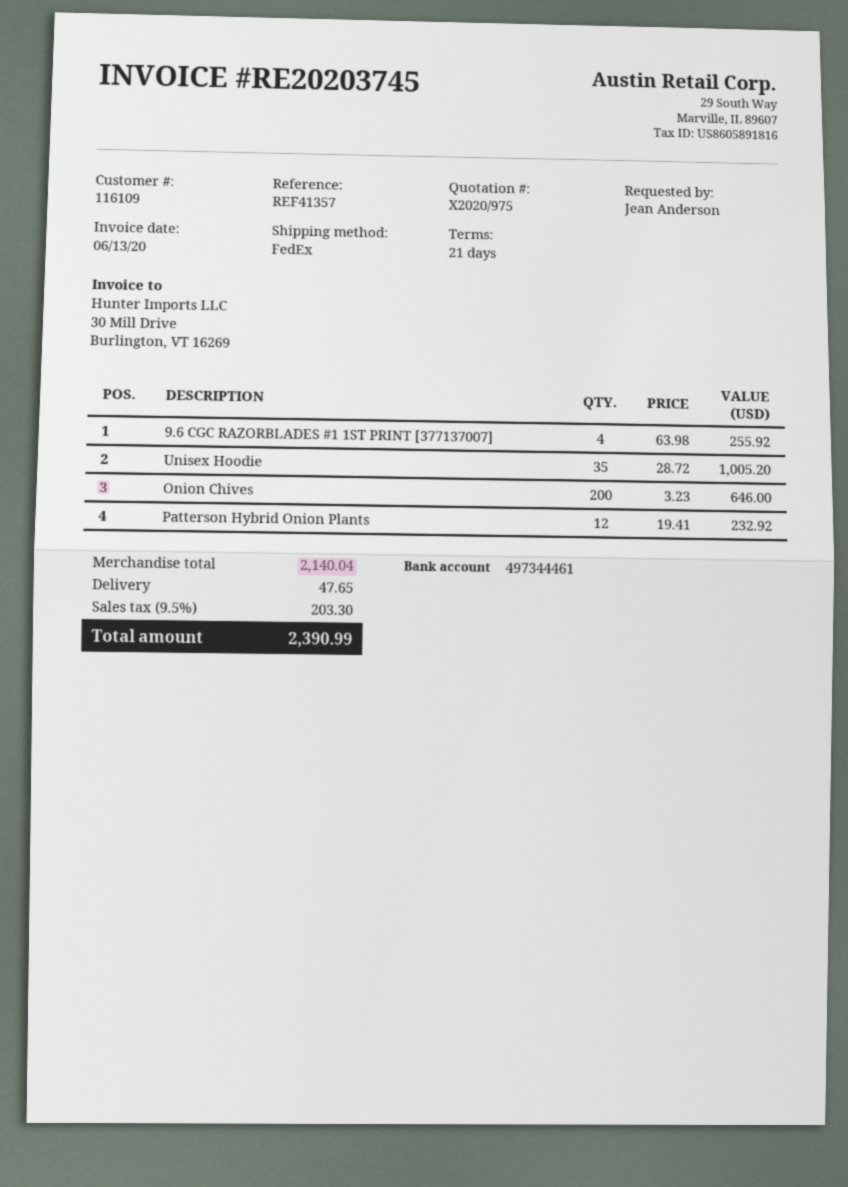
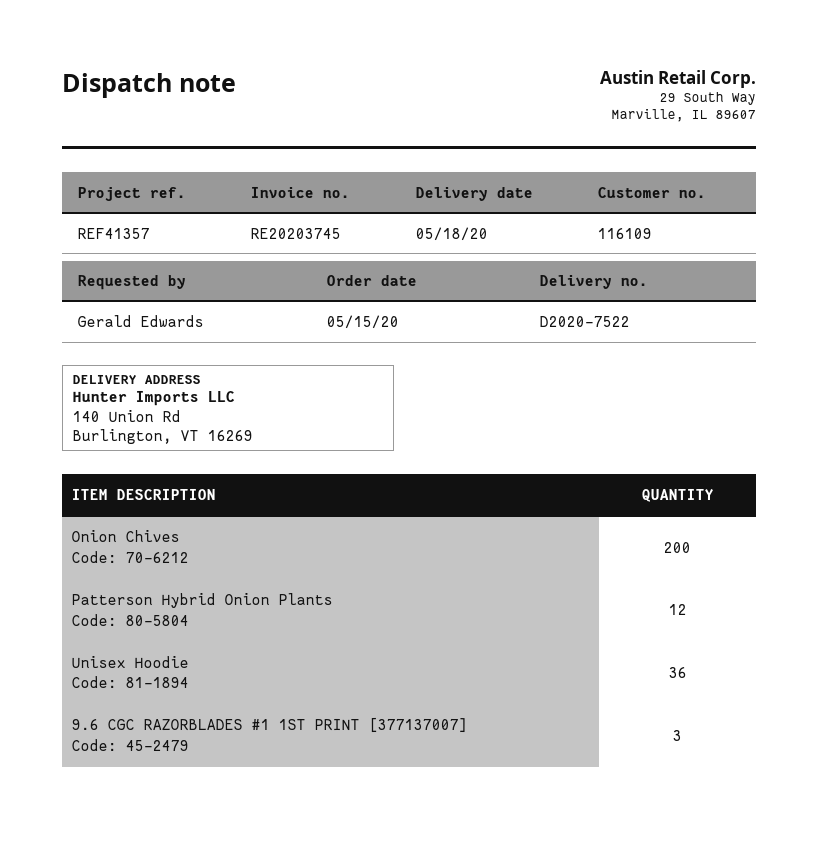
ordered by: Jean Anderson -> Gerald Edwards
9.6 CGC RAZORBLADES #1 1ST PRINT [377137007]: 4 -> 3
Unisex Hoodie: 35 -> 36

